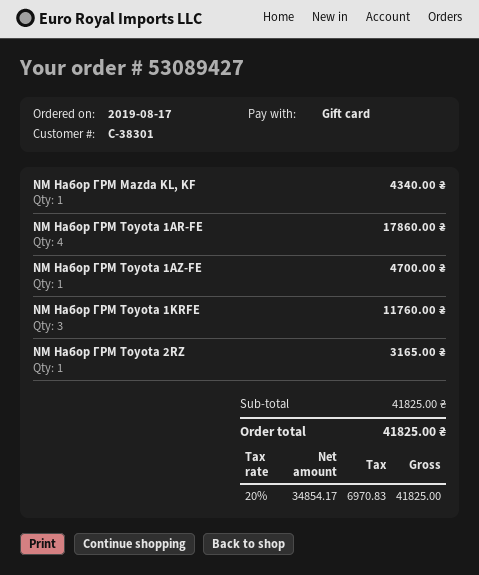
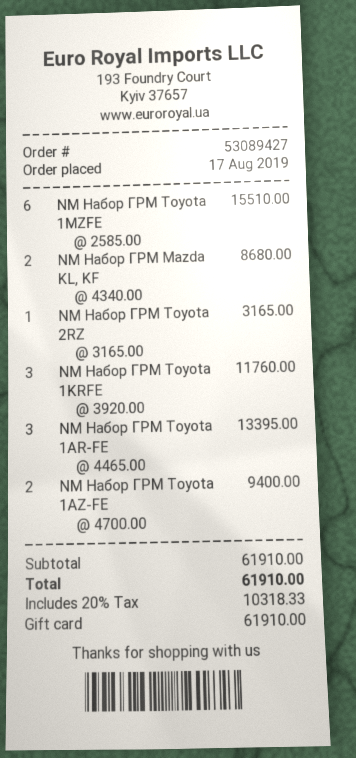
NM Набор ГРМ Mazda KL, KF: 1 for 4340.00 -> 2 for 8680.00
NM Набор ГРМ Toyota 1AR-FE: 4 for 17860.00 -> 3 for 13395.00
NM Набор ГРМ Toyota 1AZ-FE: 1 for 4700.00 -> 2 for 9400.00
NM Набор ГРМ Toyota 1MZFE: none -> 6 for 15510.00
subtotal: 41825.00 -> 61910.00
tax: 20% = 6970.83 -> 20% = 10318.33
total: 41825.00 -> 61910.00

